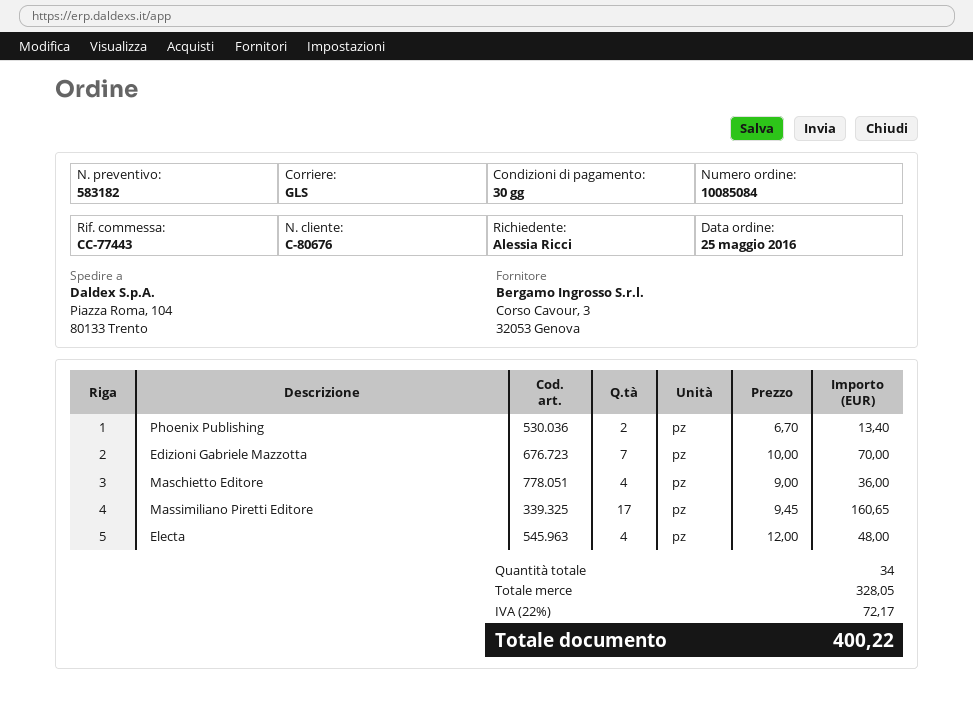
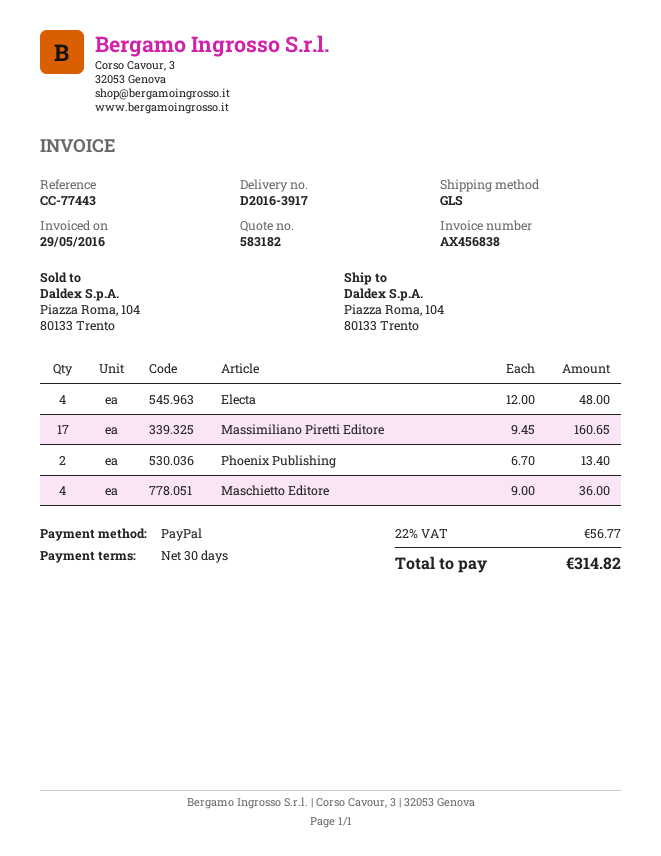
Edizioni Gabriele Mazzotta: 7 x 10.00 = 70.00 -> none
tax: 22% = 72.17 -> 22% = 56.77
total: 400.22 -> 314.82

